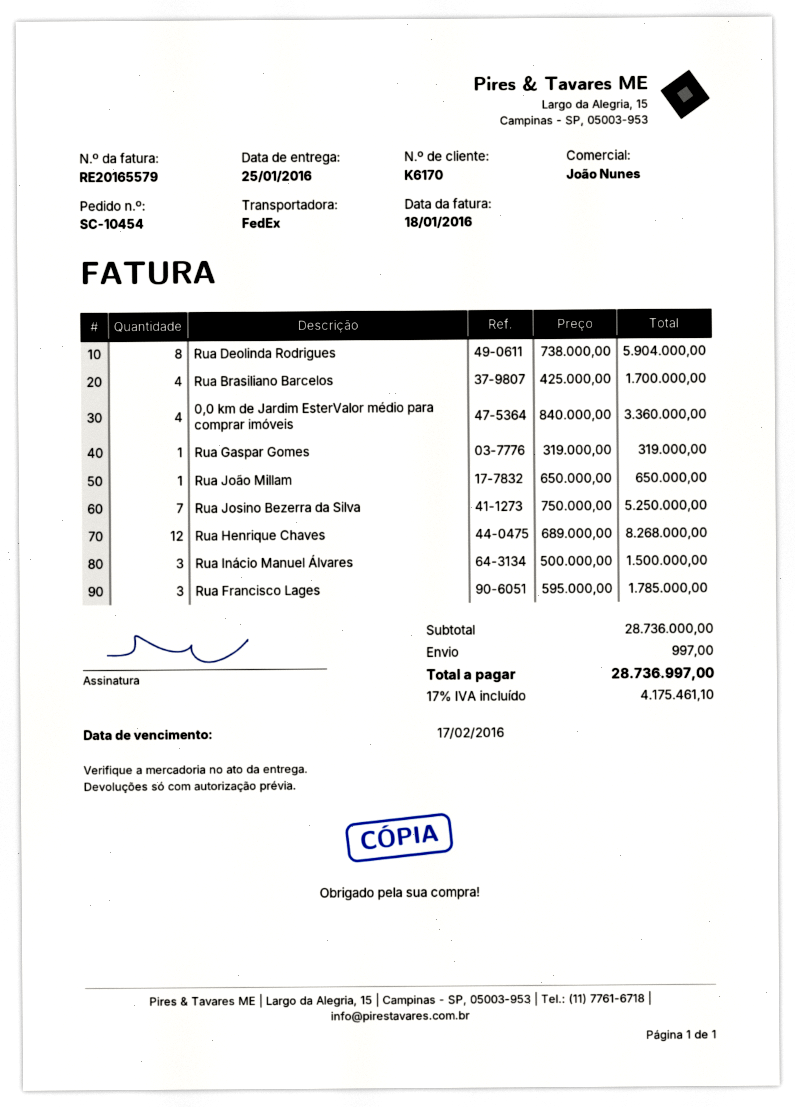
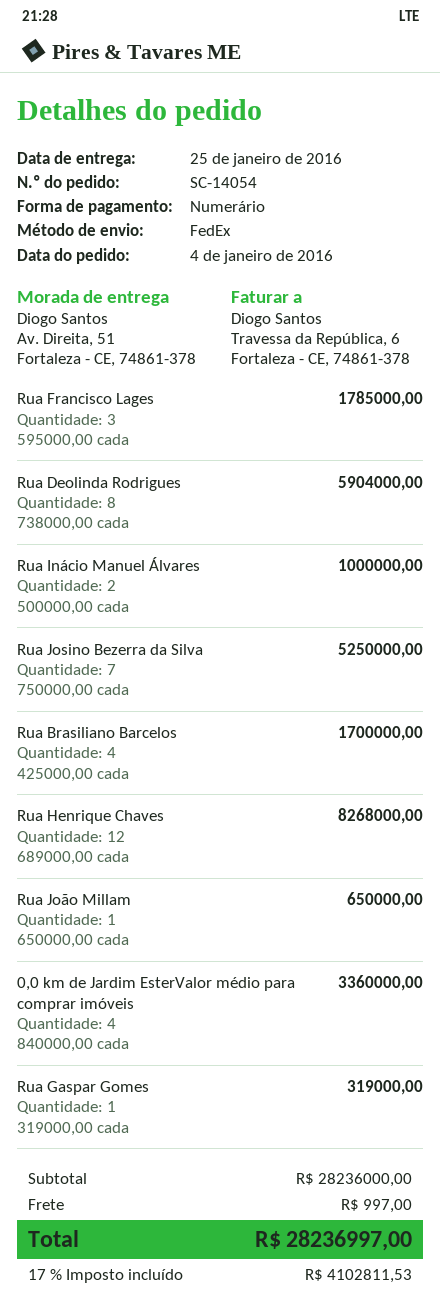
order number: SC-10454 -> SC-14054
Rua Inácio Manuel Álvares: 3 x 500000.00 = 1500000.00 -> 2 x 500000.00 = 1000000.00
subtotal: 28736000.00 -> 28236000.00
tax: 17% = 4175461.10 -> 17% = 4102811.53
total: 28736997.00 -> 28236997.00

